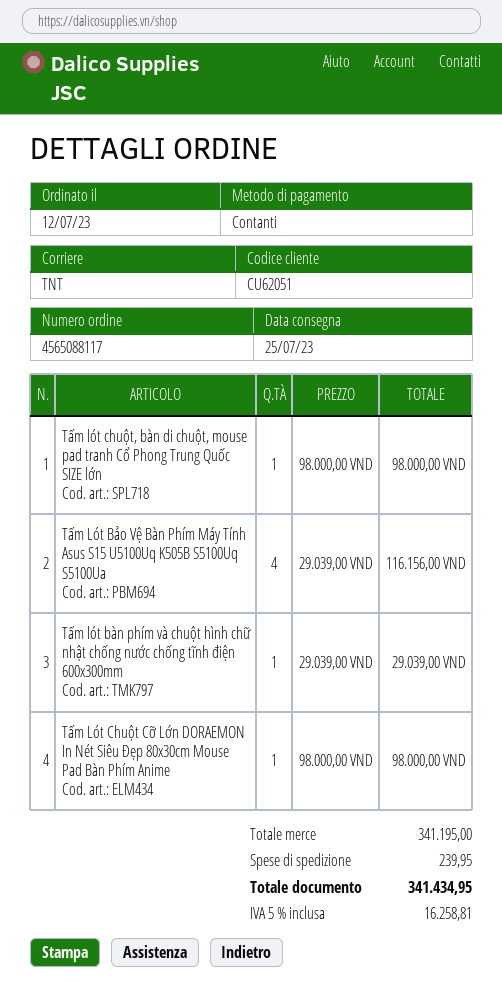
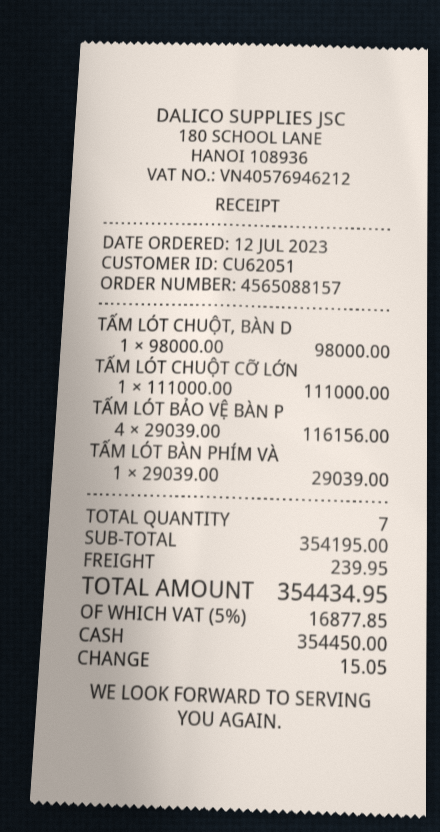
order number: 4565088117 -> 4565088157
Tấm Lót Chuột Cỡ Lớn DORAEMON In Nét Siêu Đẹp 80x30cm Mouse Pad Bàn Phím Anime: 1 x 98000.00 = 98000.00 -> 1 x 111000.00 = 111000.00
subtotal: 341195.00 -> 354195.00
tax: 5% = 16258.81 -> 5% = 16877.85
total: 341434.95 -> 354434.95

